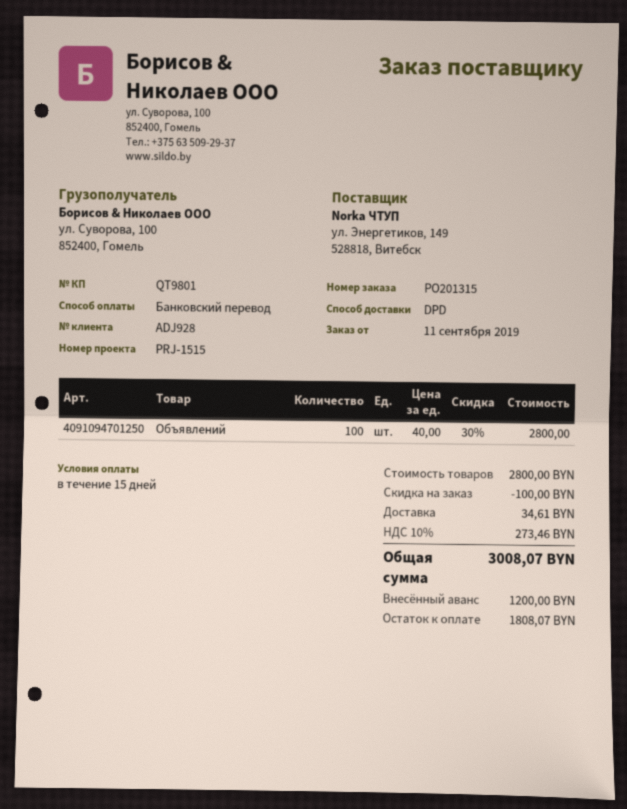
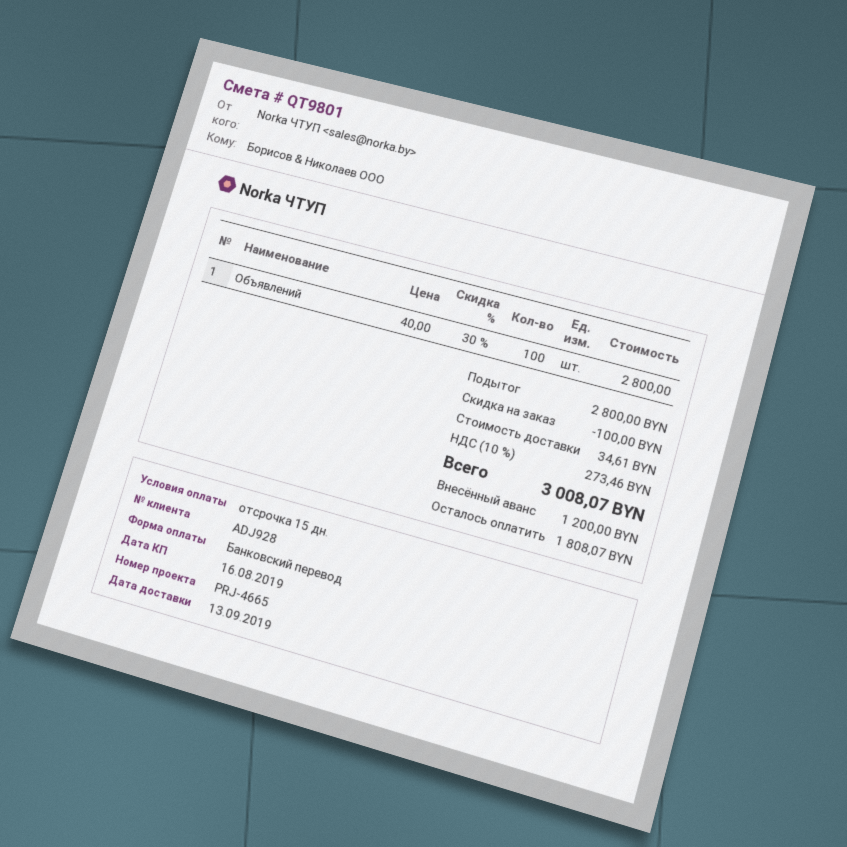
reference: PRJ-1515 -> PRJ-4665

